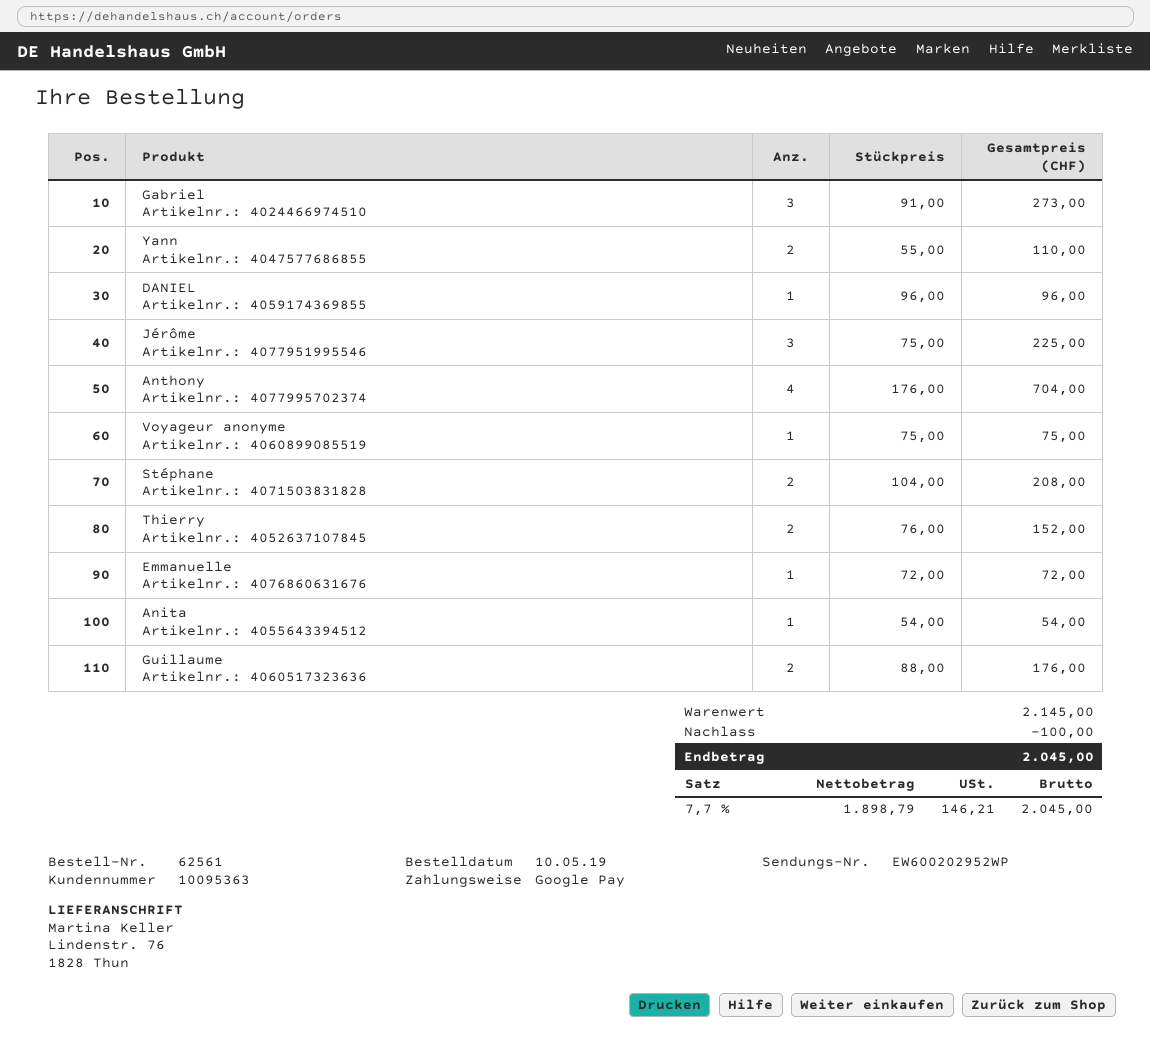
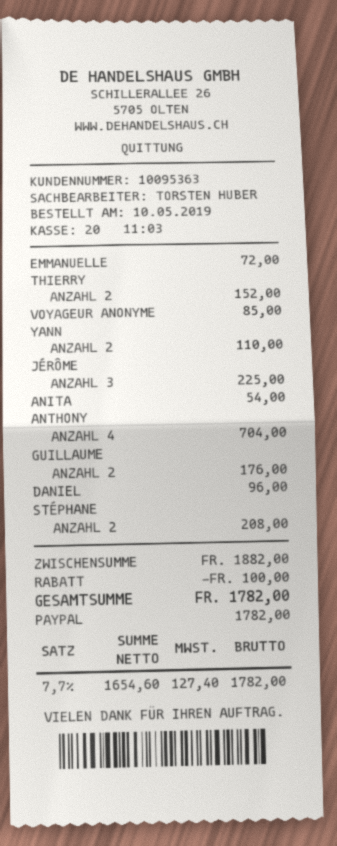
payment method: Google Pay -> PayPal
Gabriel: 3 for 273.00 -> none
Voyageur anonyme: 1 for 75.00 -> 1 for 85.00
subtotal: 2145.00 -> 1882.00
net: 1898.79 -> 1654.60
tax: 7.7% = 146.21 -> 7.7% = 127.40
total: 2045.00 -> 1782.00

